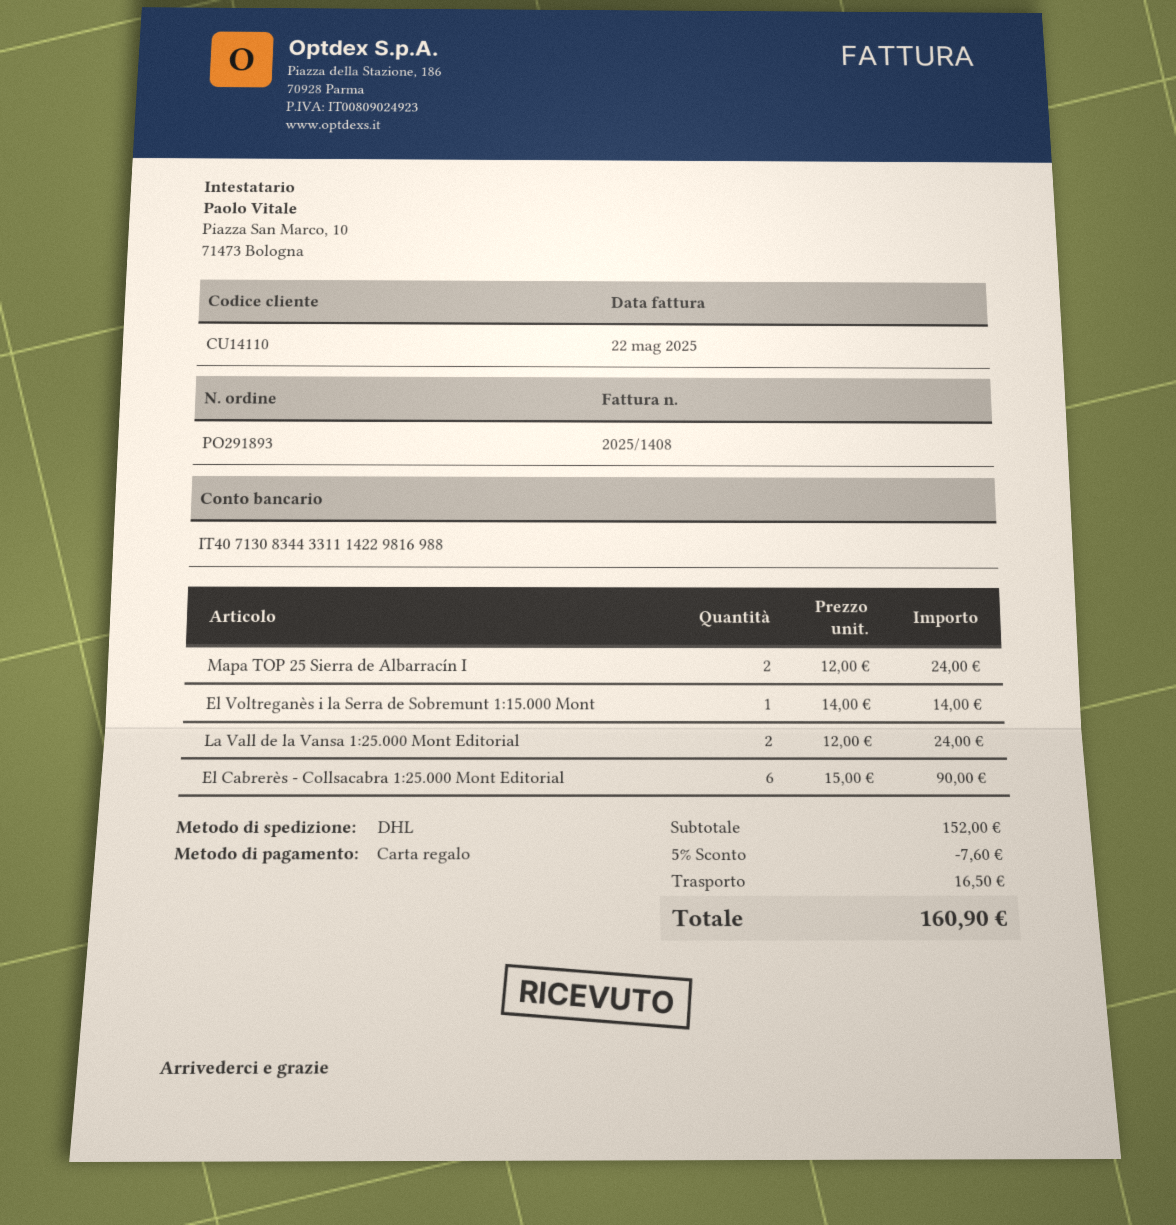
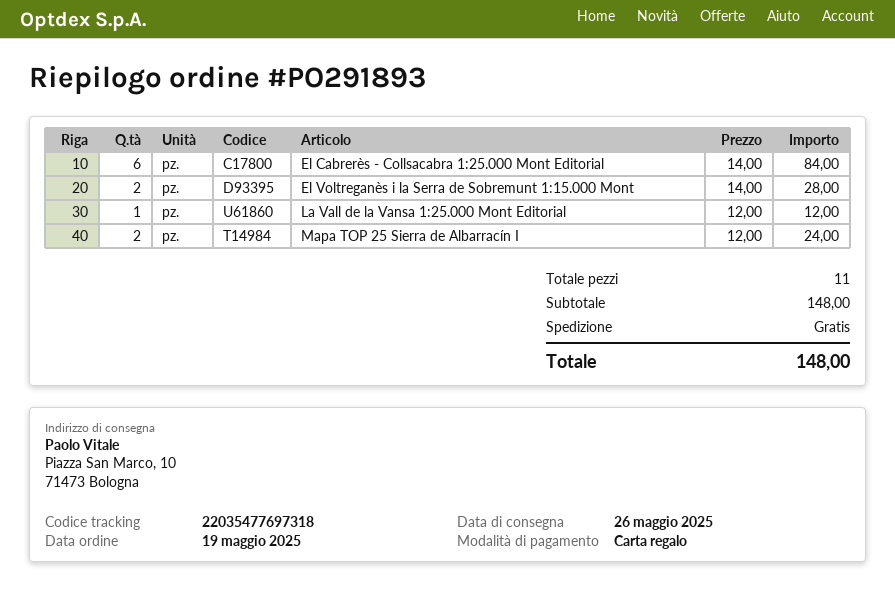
El Voltreganès i la Serra de Sobremunt 1:15.000 Mont: 1 x 14.00 = 14.00 -> 2 x 14.00 = 28.00
La Vall de la Vansa 1:25.000 Mont Editorial: 2 x 12.00 = 24.00 -> 1 x 12.00 = 12.00
El Cabrerès - Collsacabra 1:25.000 Mont Editorial: 6 x 15.00 = 90.00 -> 6 x 14.00 = 84.00
subtotal: 152.00 -> 148.00
discount: 5% = 7.60 -> none
shipping: 16.50 -> 0.00
total: 160.90 -> 148.00

